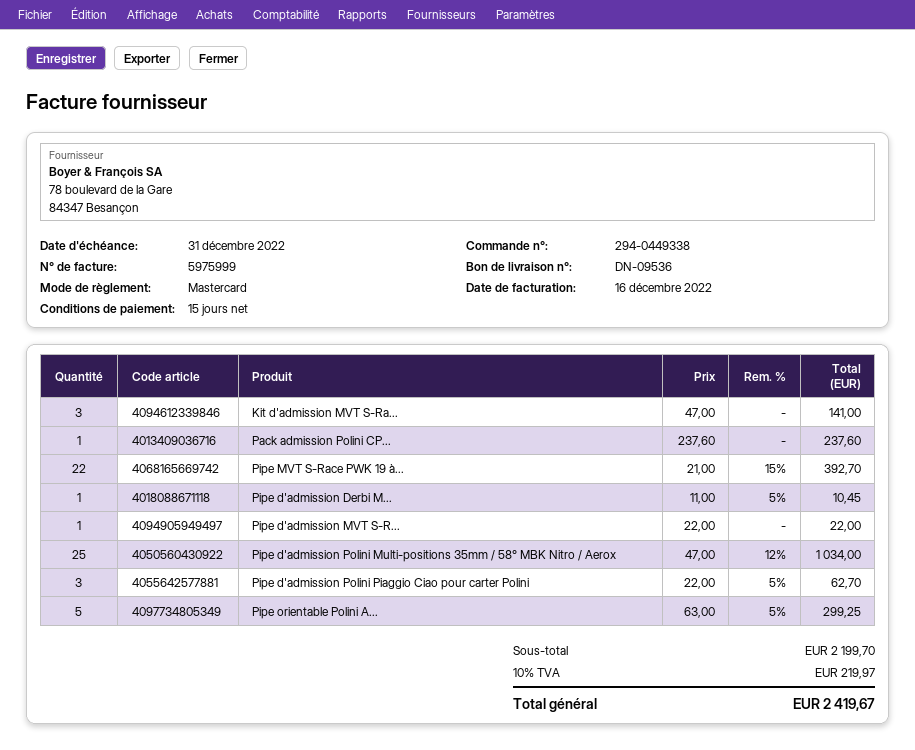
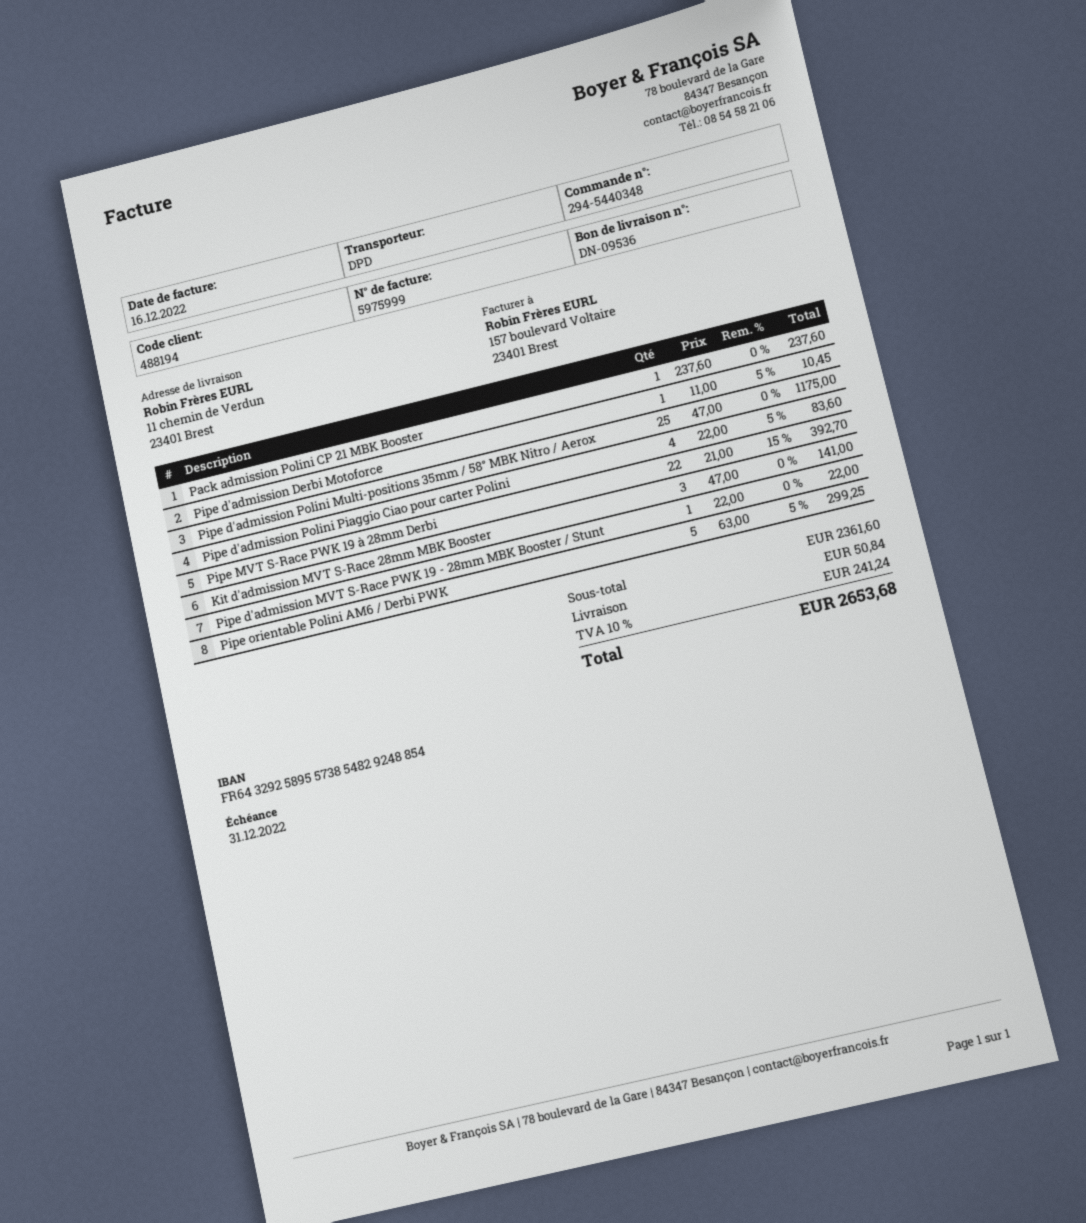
order number: 294-0449338 -> 294-5440348
Pipe d'admission Polini Multi-positions 35mm / 58° MBK Nitro / Aerox: 25 x 47.00 - 12% = 1034.00 -> 25 x 47.00 = 1175.00
Pipe d'admission Polini Piaggio Ciao pour carter Polini: 3 x 22.00 - 5% = 62.70 -> 4 x 22.00 - 5% = 83.60
subtotal: 2199.70 -> 2361.60
shipping: none -> 50.84
tax: 10% = 219.97 -> 10% = 241.24
total: 2419.67 -> 2653.68

